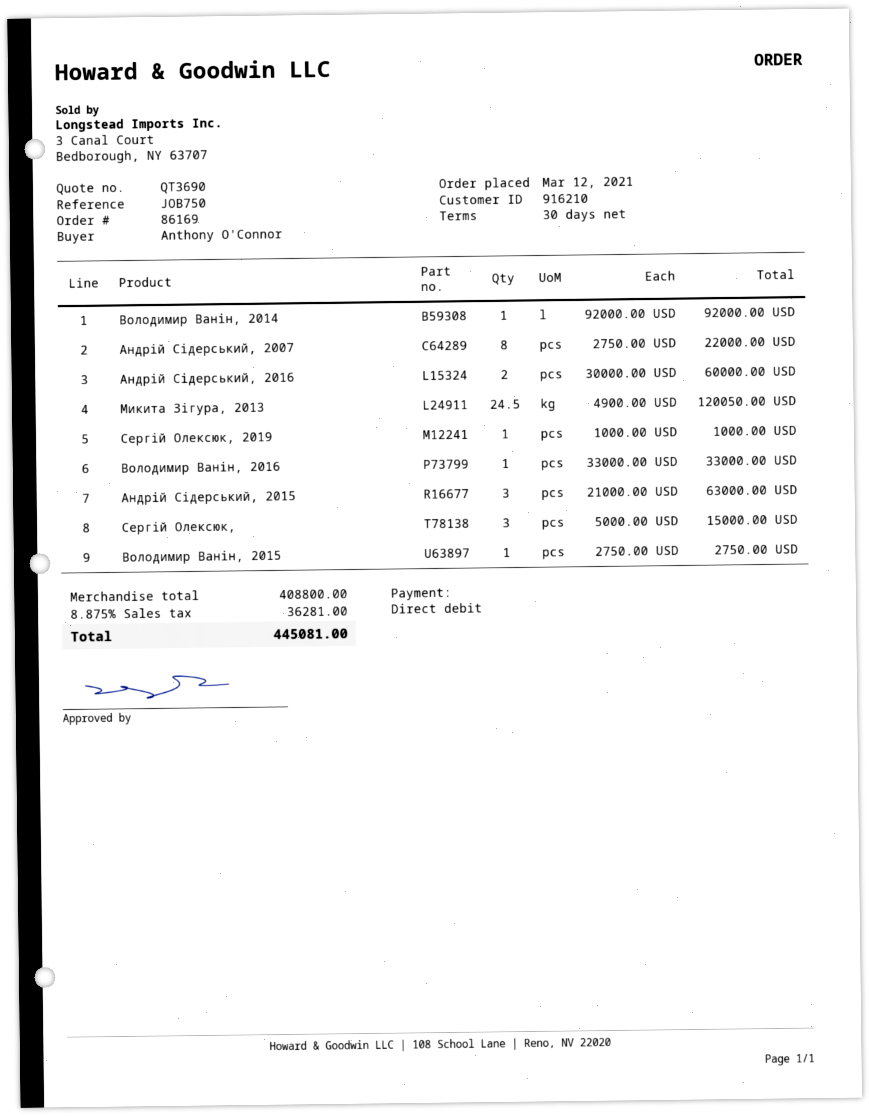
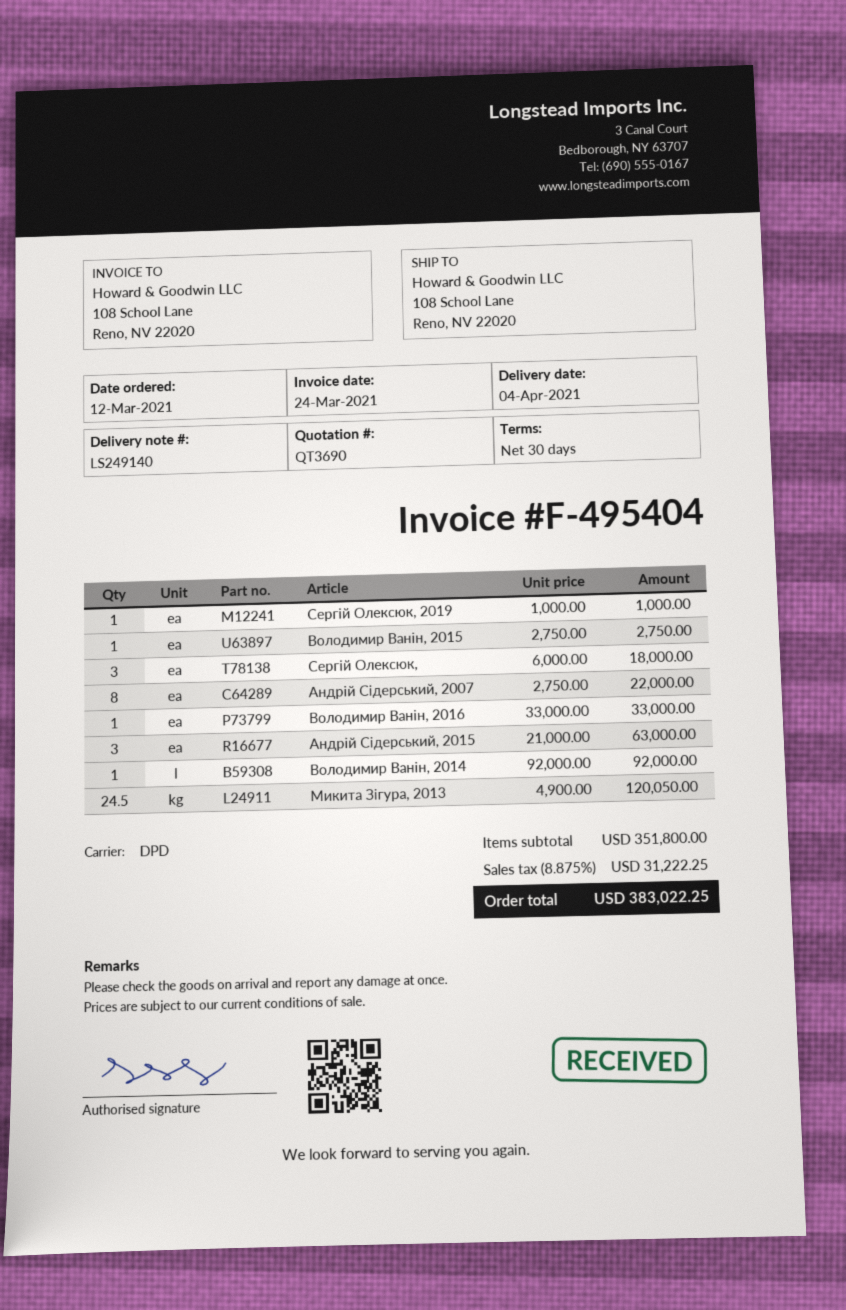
Андрій Сідерський, 2016: 2 x 30000.00 = 60000.00 -> none
Сергій Олексюк,: 3 x 5000.00 = 15000.00 -> 3 x 6000.00 = 18000.00
subtotal: 408800.00 -> 351800.00
tax: 8.875% = 36281.00 -> 8.875% = 31222.25
total: 445081.00 -> 383022.25

